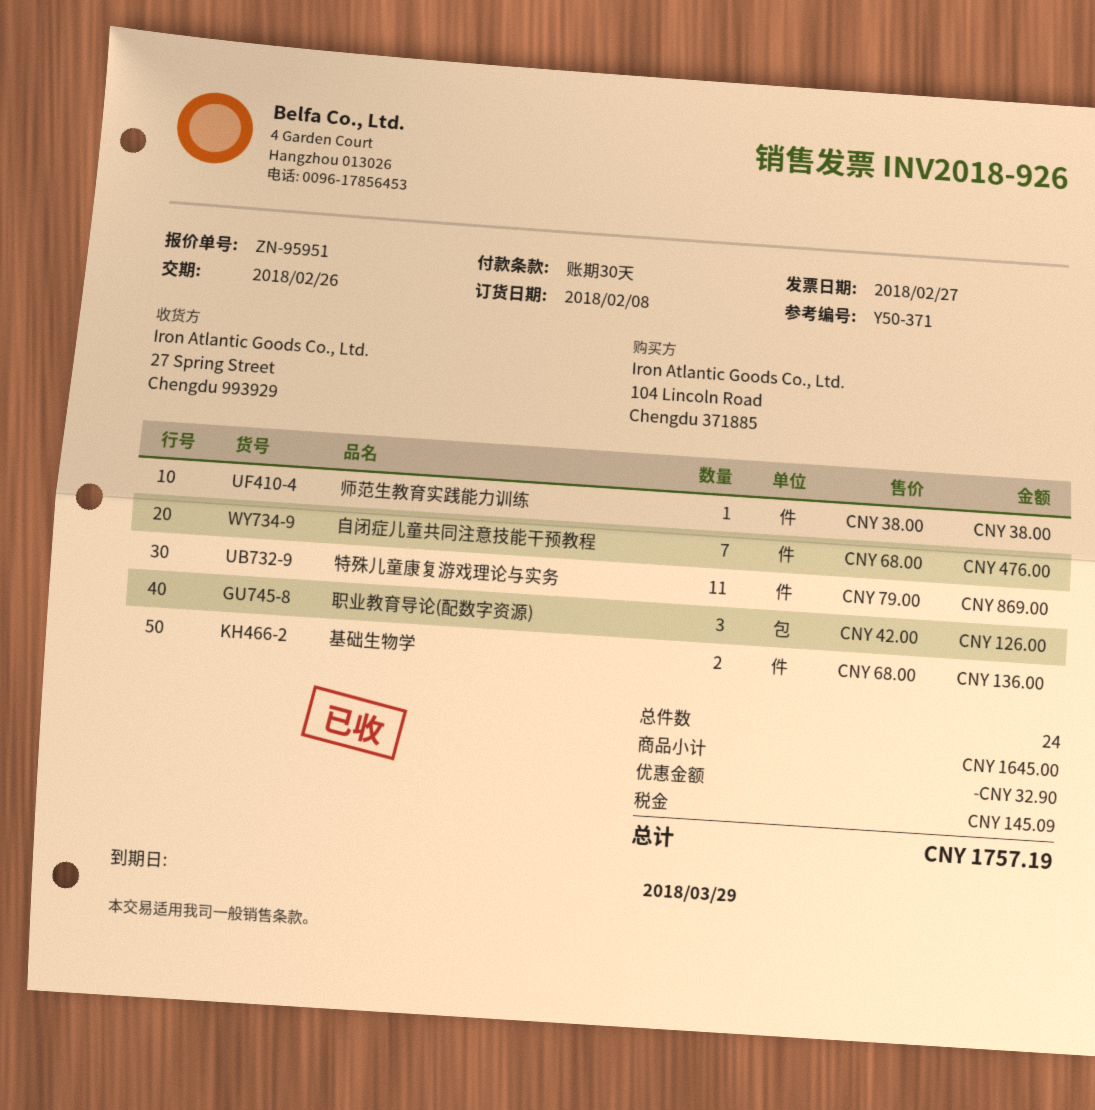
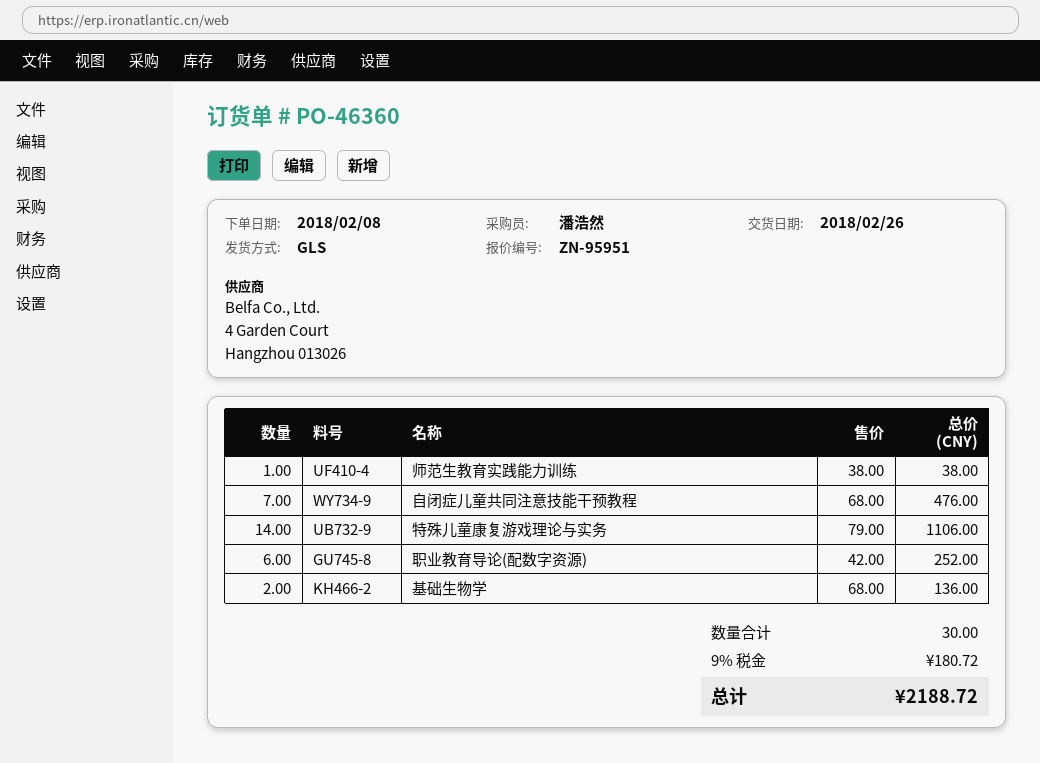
特殊儿童康复游戏理论与实务: 11 x 79.00 = 869.00 -> 14 x 79.00 = 1106.00
职业教育导论(配数字资源): 3 x 42.00 = 126.00 -> 6 x 42.00 = 252.00
total quantity: 24 -> 30
discount: 32.90 -> none
tax: 145.09 -> 180.72
total: 1757.19 -> 2188.72

